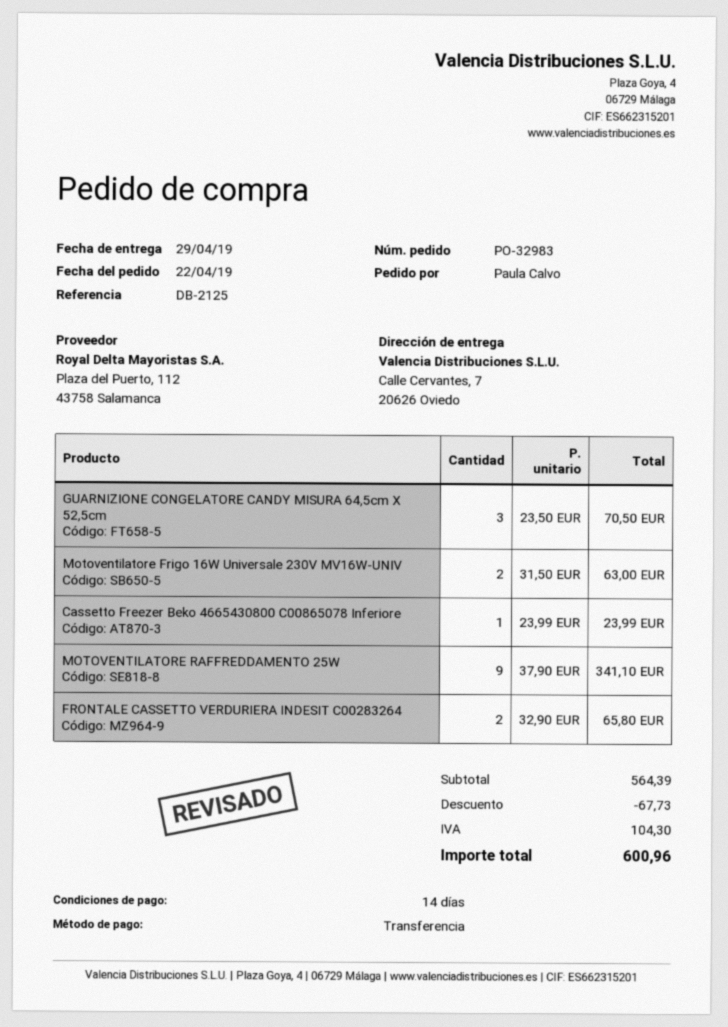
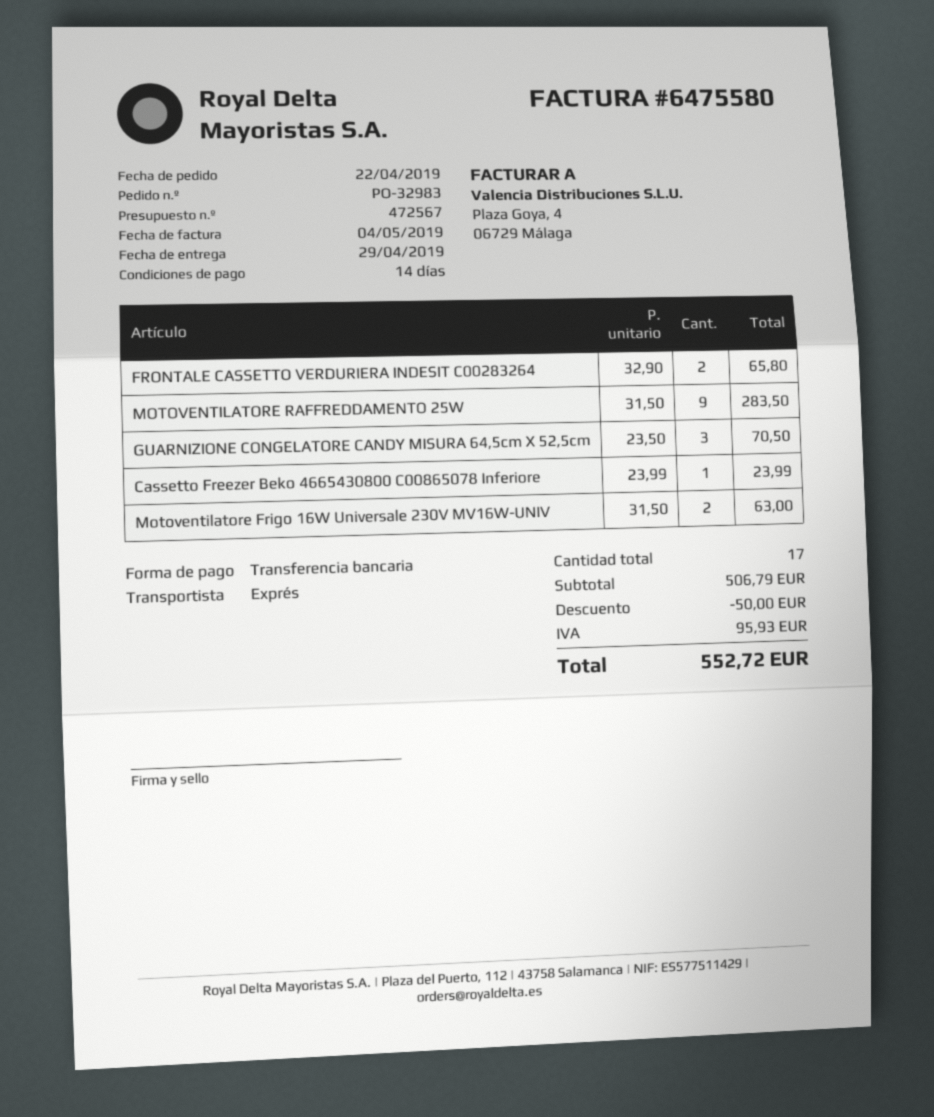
MOTOVENTILATORE RAFFREDDAMENTO 25W: 9 x 37.90 = 341.10 -> 9 x 31.50 = 283.50
subtotal: 564.39 -> 506.79
discount: 67.73 -> 50.00
tax: 104.30 -> 95.93
total: 600.96 -> 552.72

